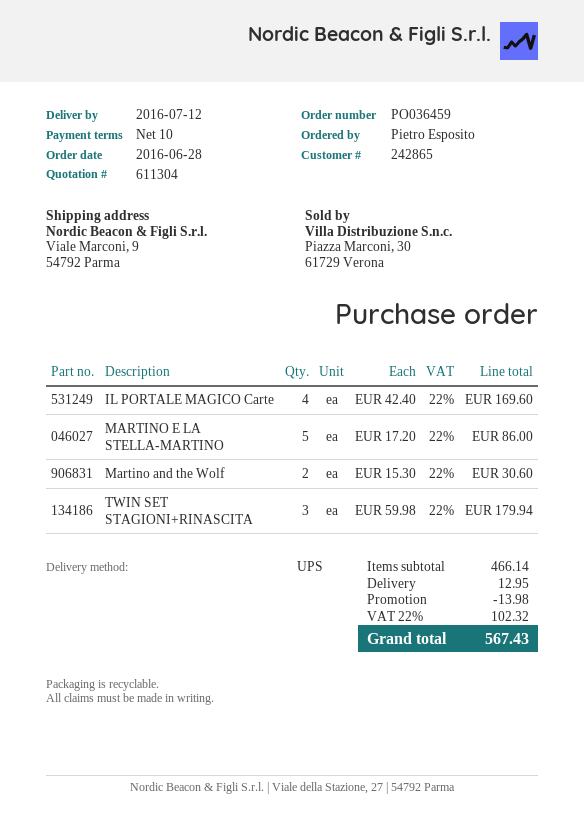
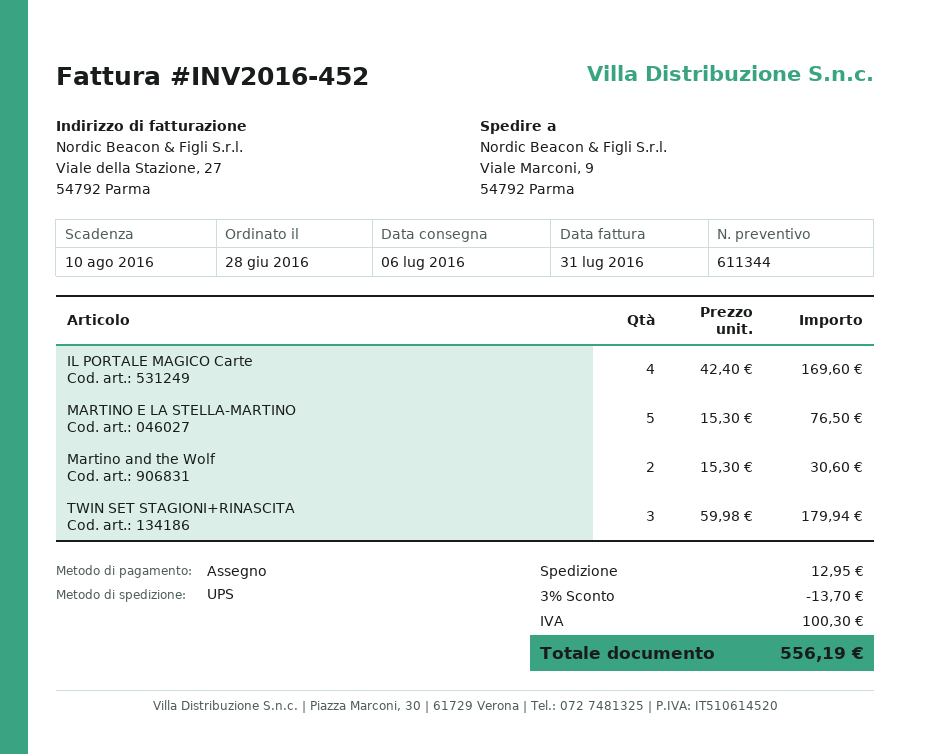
quote number: 611304 -> 611344
delivery date: 2016-07-12 -> 2016-07-06
MARTINO E LA STELLA-MARTINO: 5 x 17.20 = 86.00 -> 5 x 15.30 = 76.50
discount: 13.98 -> 13.70
tax: 102.32 -> 100.30
total: 567.43 -> 556.19

